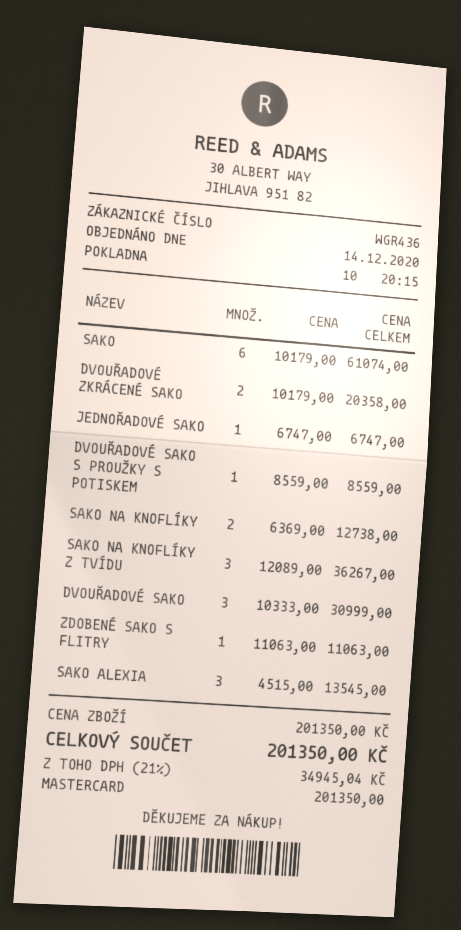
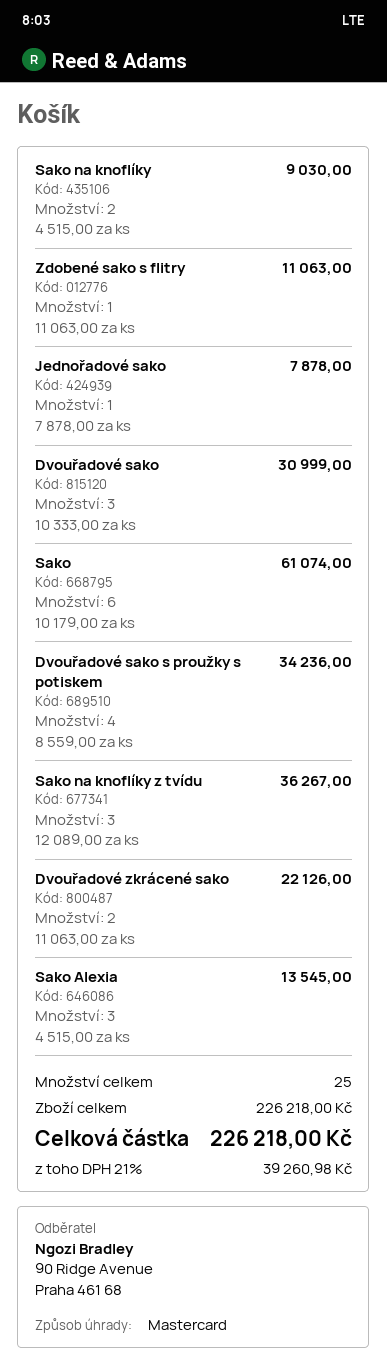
DVOUŘADOVÉ ZKRÁCENÉ SAKO: 2 x 10179.00 = 20358.00 -> 2 x 11063.00 = 22126.00
JEDNOŘADOVÉ SAKO: 1 x 6747.00 = 6747.00 -> 1 x 7878.00 = 7878.00
DVOUŘADOVÉ SAKO S PROUŽKY S POTISKEM: 1 x 8559.00 = 8559.00 -> 4 x 8559.00 = 34236.00
SAKO NA KNOFLÍKY: 2 x 6369.00 = 12738.00 -> 2 x 4515.00 = 9030.00
subtotal: 201350.00 -> 226218.00
tax: 21% = 34945.04 -> 21% = 39260.98
total: 201350.00 -> 226218.00

